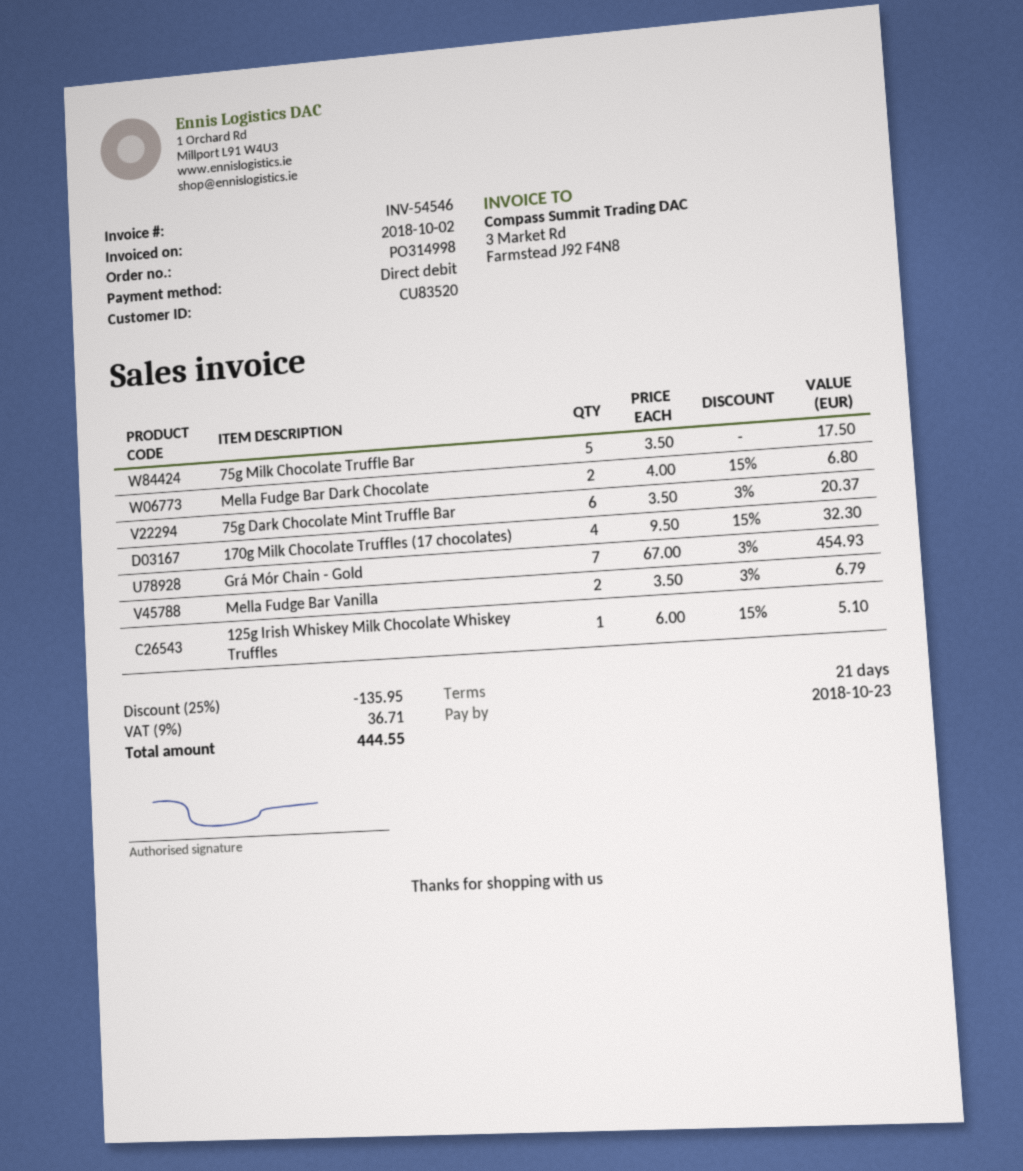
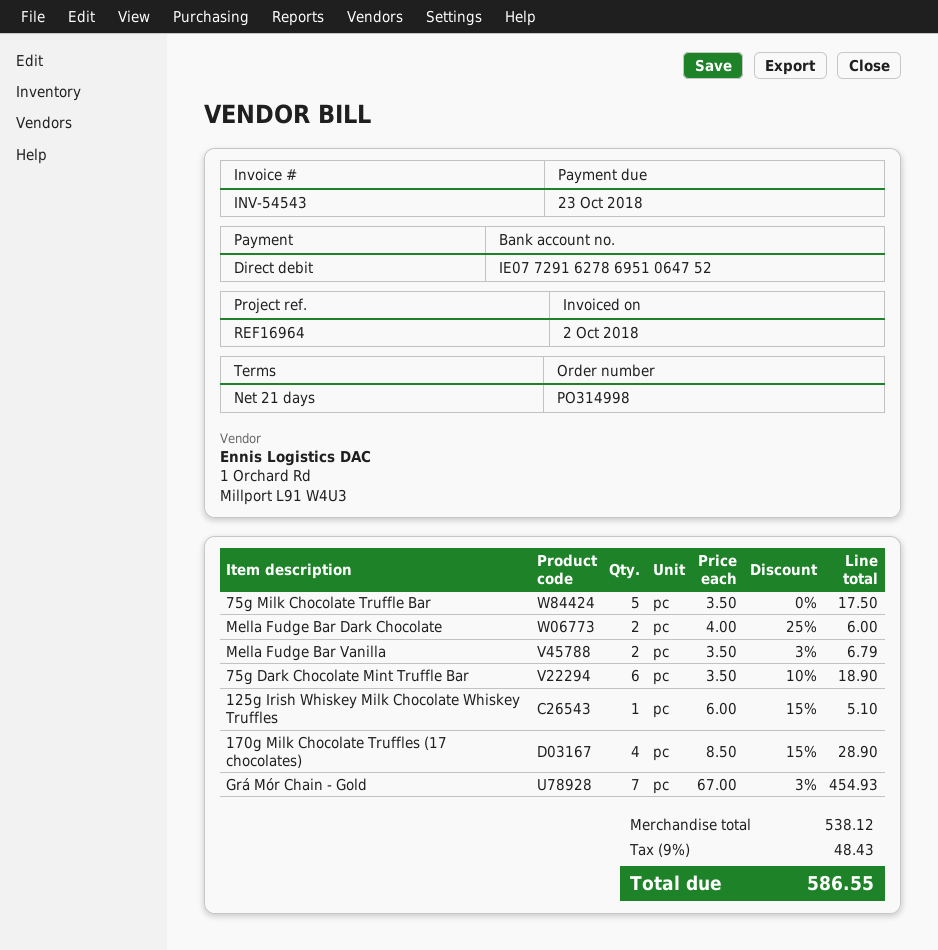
invoice number: INV-54546 -> INV-54543
Mella Fudge Bar Dark Chocolate: 2 x 4.00 - 15% = 6.80 -> 2 x 4.00 - 25% = 6.00
75g Dark Chocolate Mint Truffle Bar: 6 x 3.50 - 3% = 20.37 -> 6 x 3.50 - 10% = 18.90
170g Milk Chocolate Truffles (17 chocolates): 4 x 9.50 - 15% = 32.30 -> 4 x 8.50 - 15% = 28.90
discount: 25% = 135.95 -> none
tax: 9% = 36.71 -> 9% = 48.43
total: 444.55 -> 586.55

